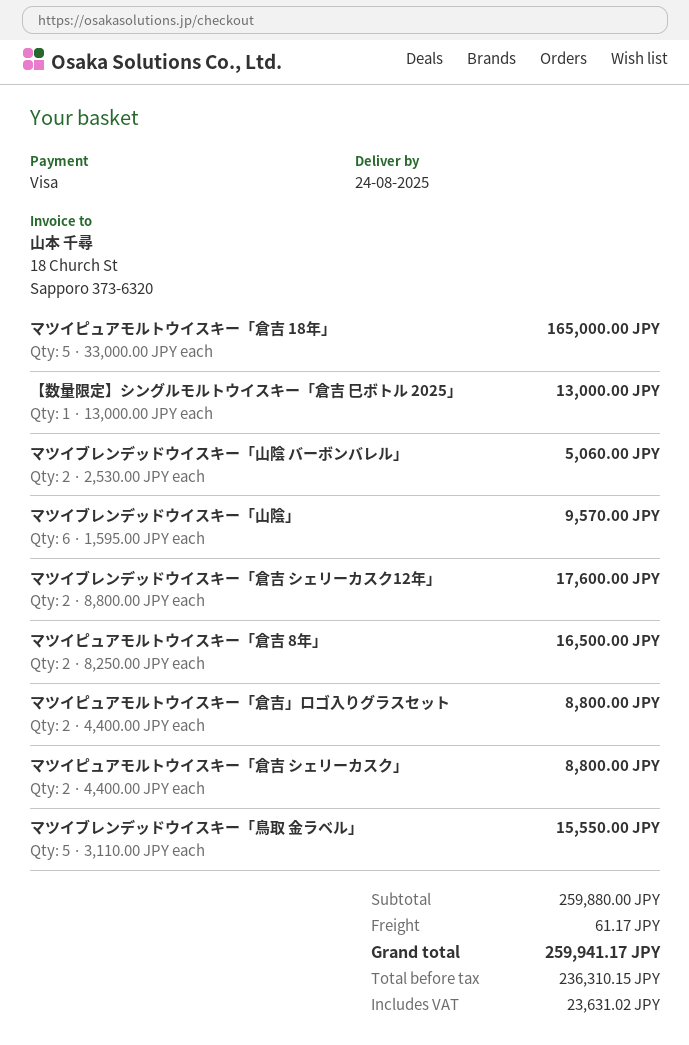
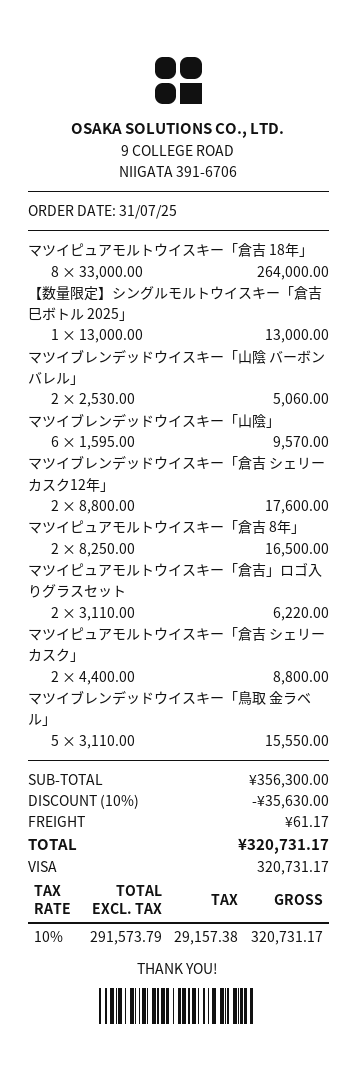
マツイピュアモルトウイスキー「倉吉 18年」: 5 x 33000.00 = 165000.00 -> 8 x 33000.00 = 264000.00
マツイピュアモルトウイスキー「倉吉」ロゴ入りグラスセット: 2 x 4400.00 = 8800.00 -> 2 x 3110.00 = 6220.00
subtotal: 259880.00 -> 356300.00
discount: none -> 10% = 35630.00
net: 236310.15 -> 291573.79
tax: 23631.02 -> 29157.38
total: 259941.17 -> 320731.17

